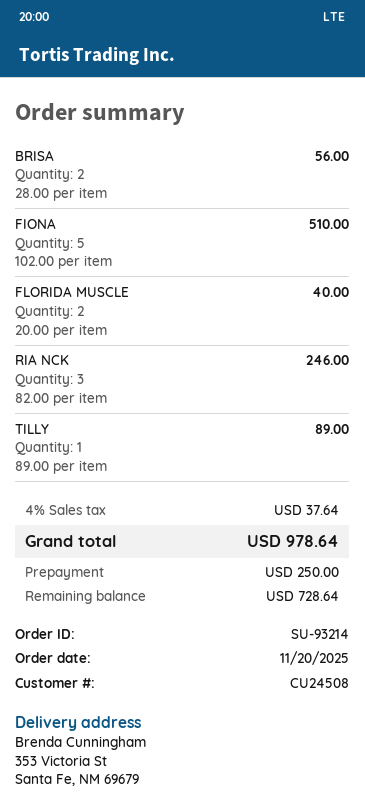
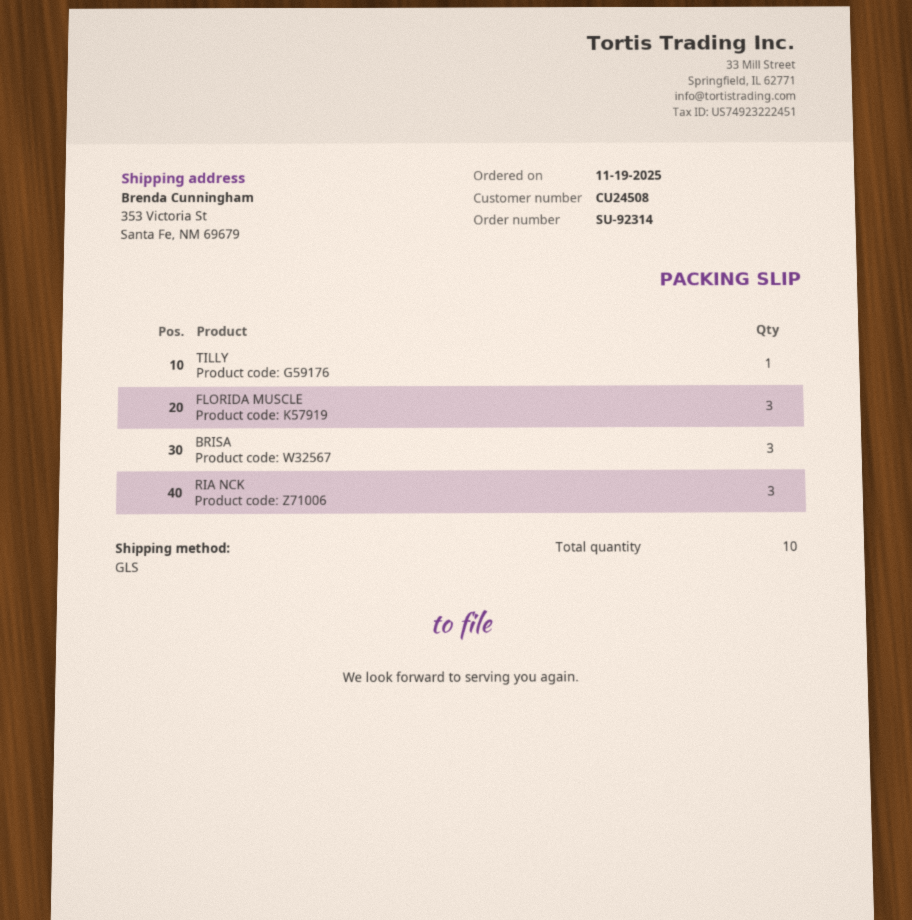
order number: SU-93214 -> SU-92314
order date: 2025-11-20 -> 2025-11-19
BRISA: 2 -> 3
FIONA: 5 -> none
FLORIDA MUSCLE: 2 -> 3

